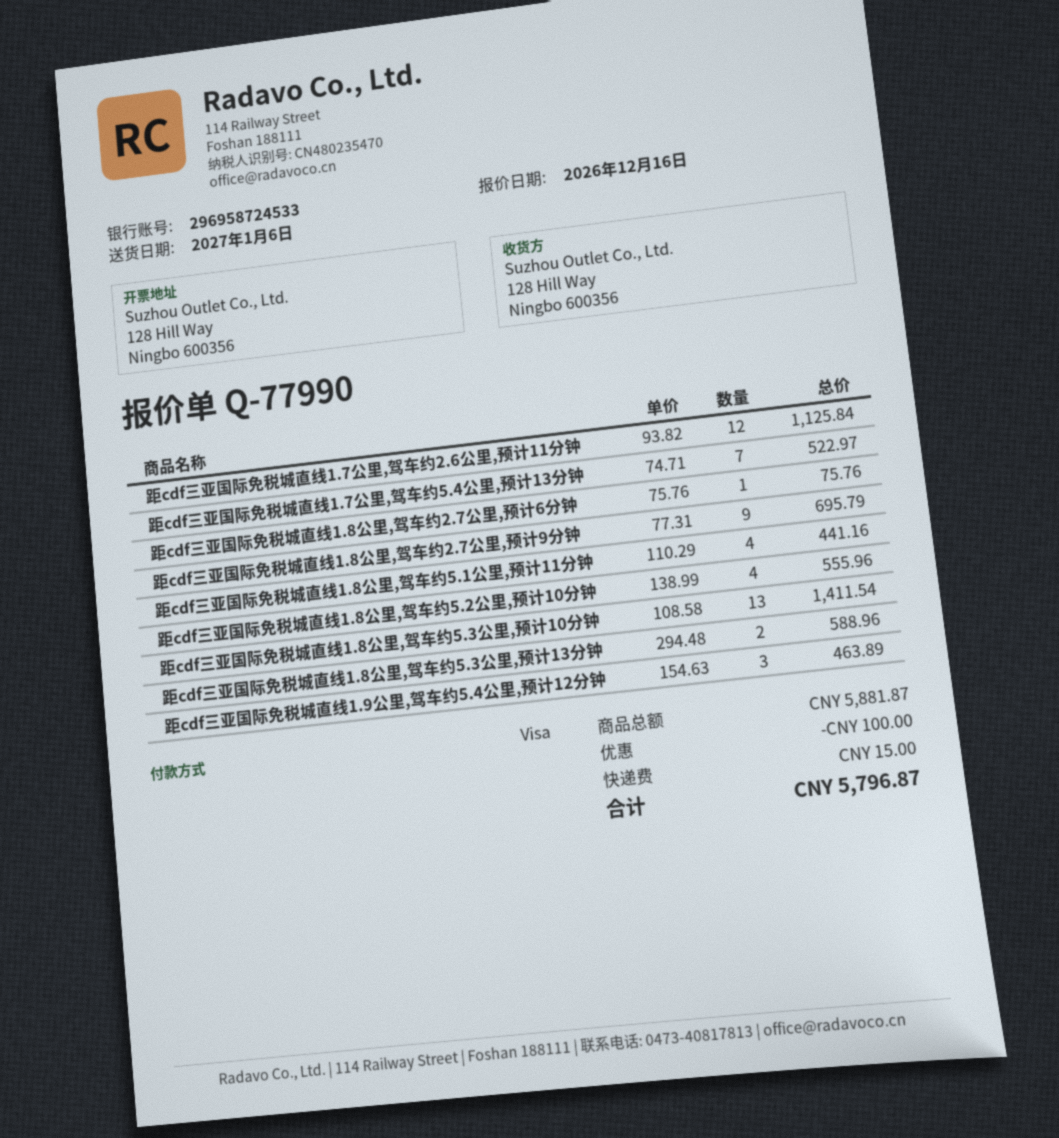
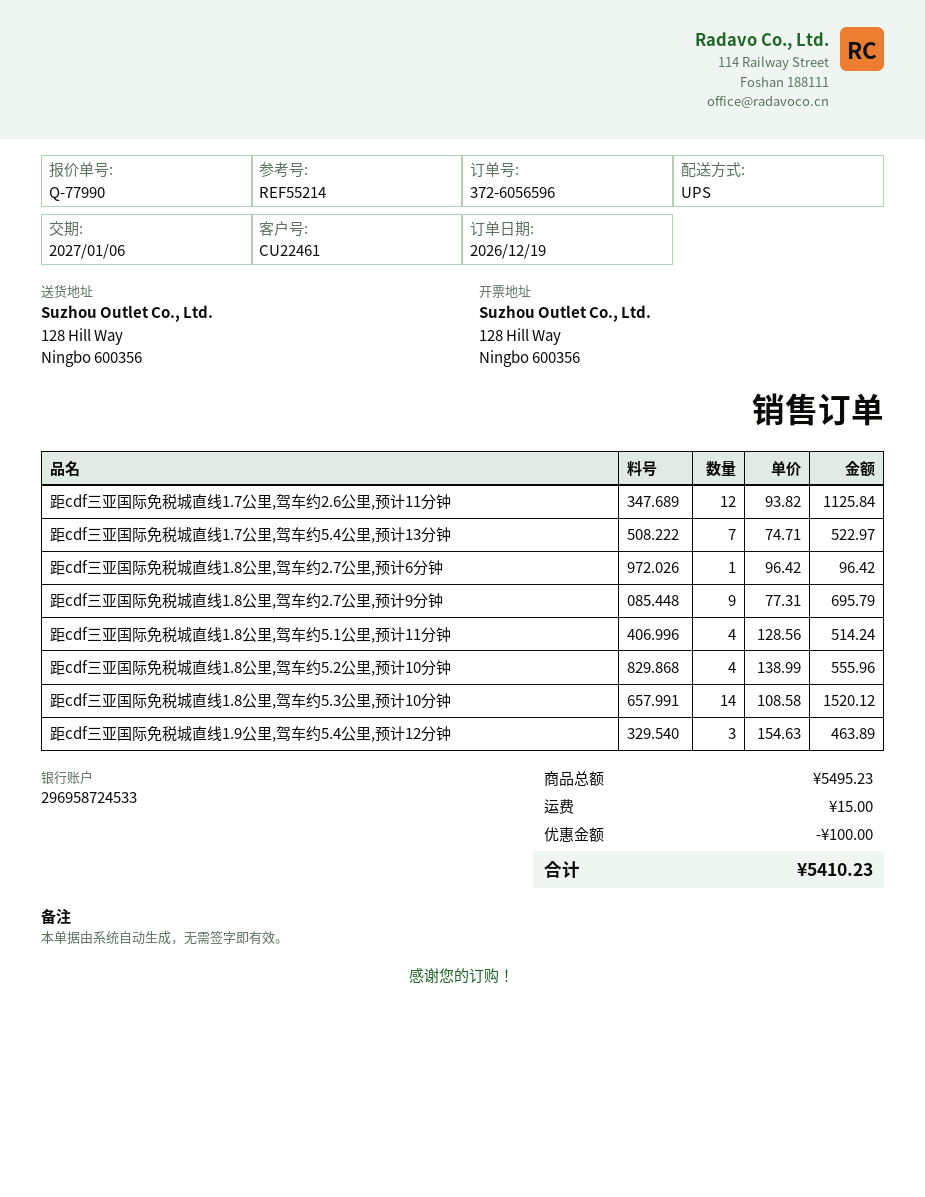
距cdf三亚国际免税城直线1.8公里,驾车约2.7公里,预计6分钟: 1 x 75.76 = 75.76 -> 1 x 96.42 = 96.42
距cdf三亚国际免税城直线1.8公里,驾车约5.1公里,预计11分钟: 4 x 110.29 = 441.16 -> 4 x 128.56 = 514.24
距cdf三亚国际免税城直线1.8公里,驾车约5.3公里,预计10分钟: 13 x 108.58 = 1411.54 -> 14 x 108.58 = 1520.12
距cdf三亚国际免税城直线1.8公里,驾车约5.3公里,预计13分钟: 2 x 294.48 = 588.96 -> none
subtotal: 5881.87 -> 5495.23
total: 5796.87 -> 5410.23

